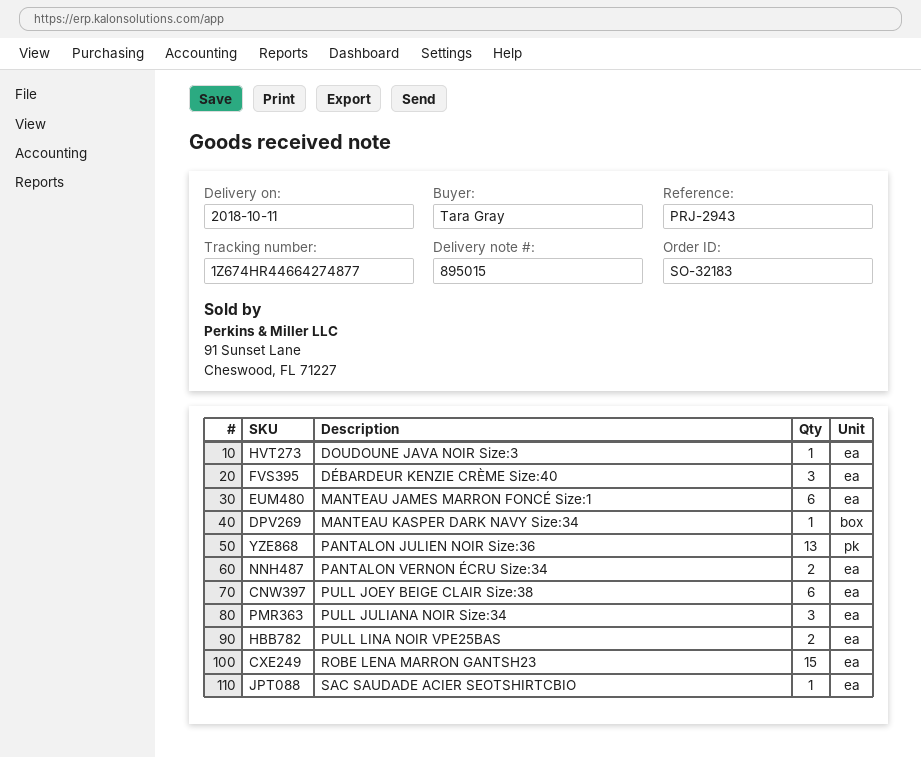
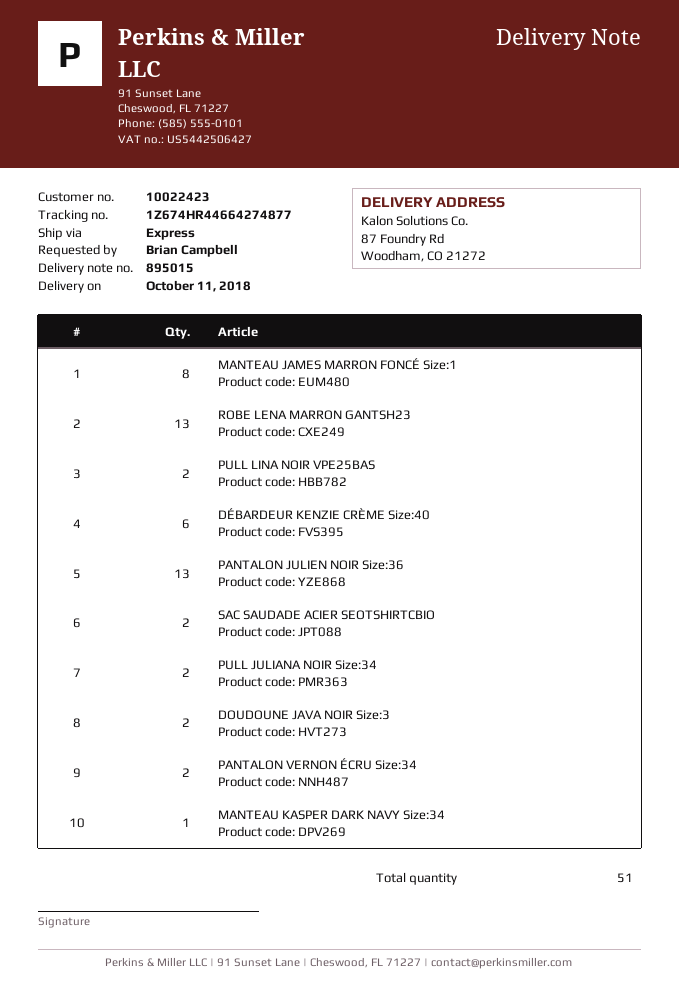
ordered by: Tara Gray -> Brian Campbell
DOUDOUNE JAVA NOIR Size:3: 1 -> 2
DÉBARDEUR KENZIE CRÈME Size:40: 3 -> 6
MANTEAU JAMES MARRON FONCÉ Size:1: 6 -> 8
PULL JOEY BEIGE CLAIR Size:38: 6 -> none
PULL JULIANA NOIR Size:34: 3 -> 2
ROBE LENA MARRON GANTSH23: 15 -> 13
SAC SAUDADE ACIER SEOTSHIRTCBIO: 1 -> 2

